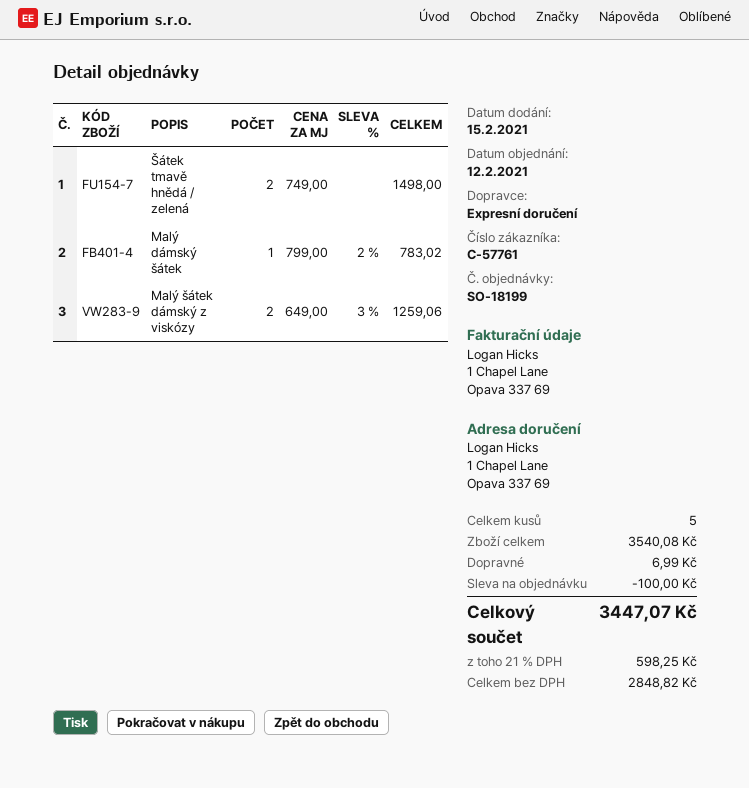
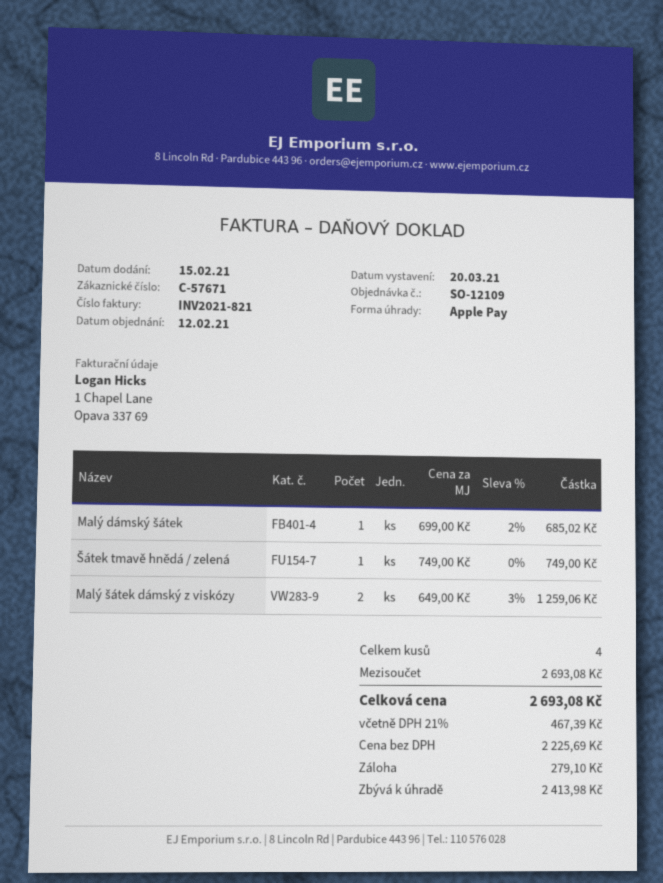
order number: SO-18199 -> SO-12109
customer number: C-57761 -> C-57671
Šátek tmavě hnědá / zelená: 2 x 749.00 = 1498.00 -> 1 x 749.00 = 749.00
Malý dámský šátek: 1 x 799.00 - 2% = 783.02 -> 1 x 699.00 - 2% = 685.02
total quantity: 5 -> 4
subtotal: 3540.08 -> 2693.08
discount: 100.00 -> none
shipping: 6.99 -> none
net: 2848.82 -> 2225.69
tax: 21% = 598.25 -> 21% = 467.39
total: 3447.07 -> 2693.08

